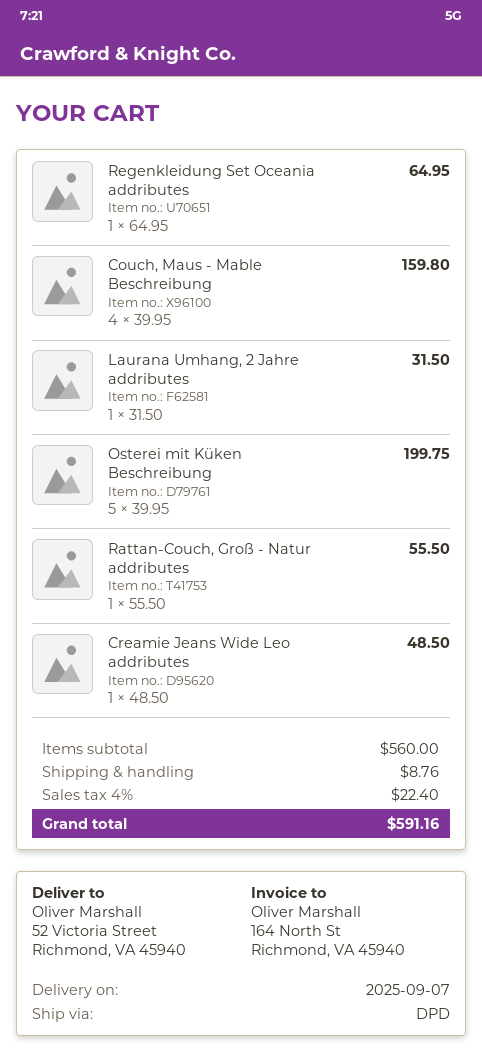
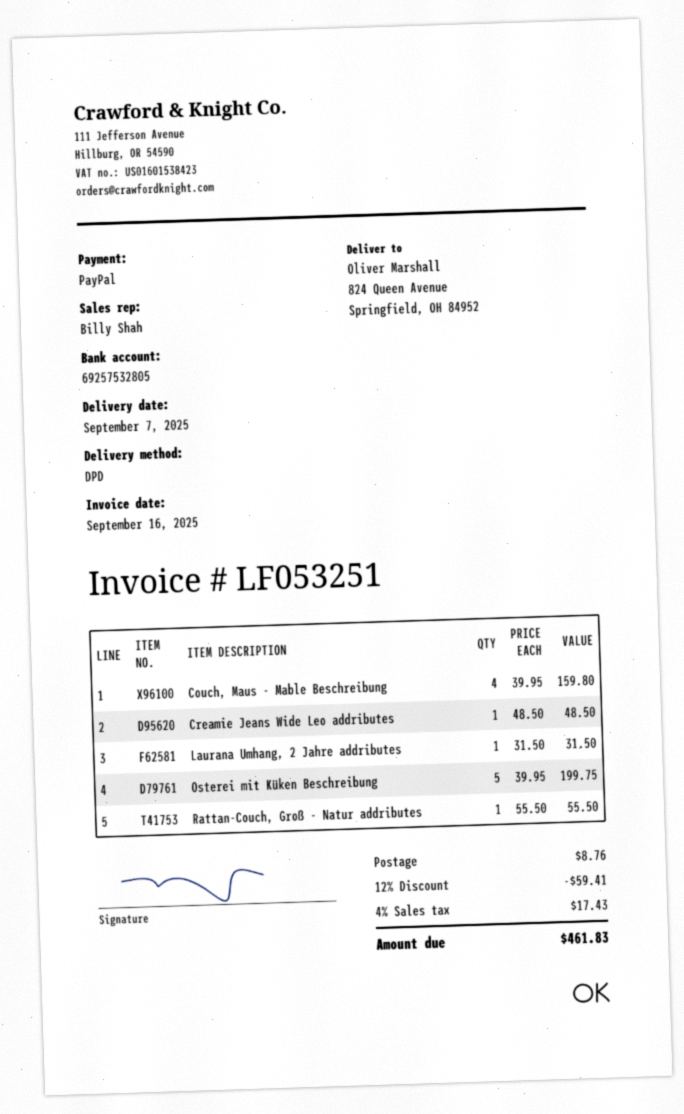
ship to: 52 Victoria Street, Richmond, VA 45940 -> 824 Queen Avenue, Springfield, OH 84952
Regenkleidung Set Oceania addributes: 1 x 64.95 = 64.95 -> none
discount: none -> 12% = 59.41
tax: 4% = 22.40 -> 4% = 17.43
total: 591.16 -> 461.83

